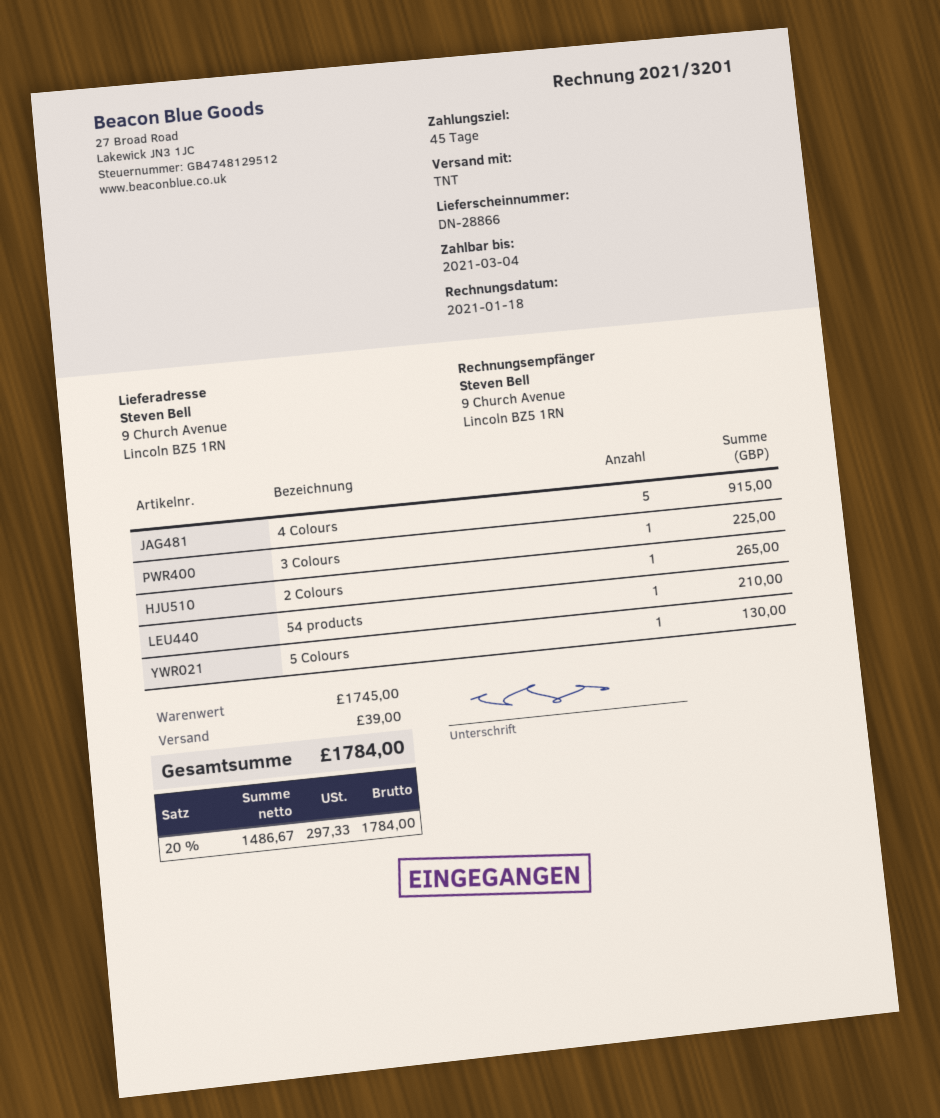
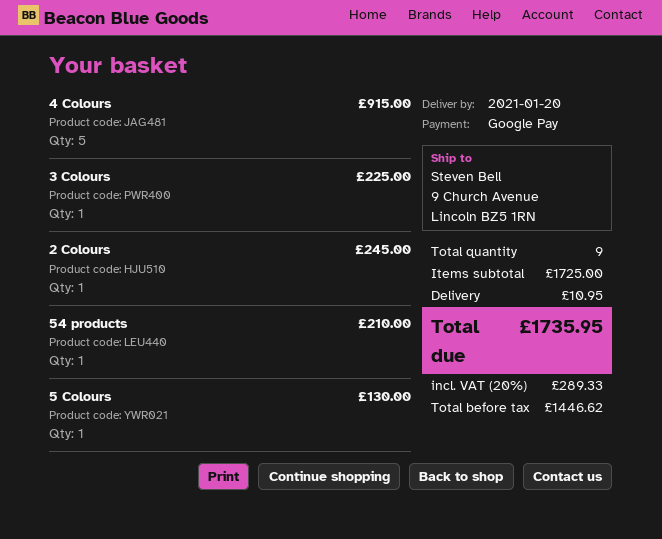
2 Colours: 1 for 265.00 -> 1 for 245.00
subtotal: 1745.00 -> 1725.00
shipping: 39.00 -> 10.95
net: 1486.67 -> 1446.62
tax: 20% = 297.33 -> 20% = 289.33
total: 1784.00 -> 1735.95

